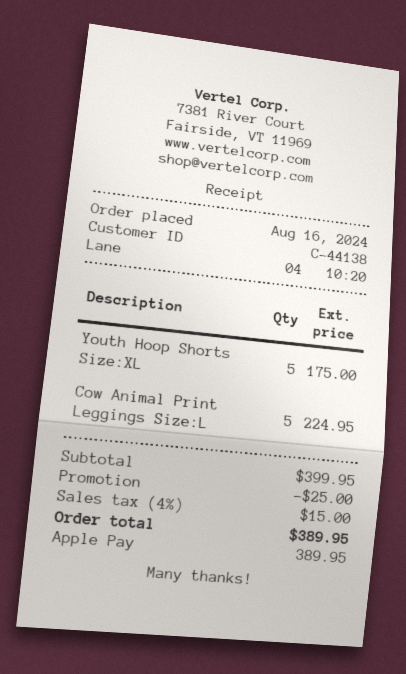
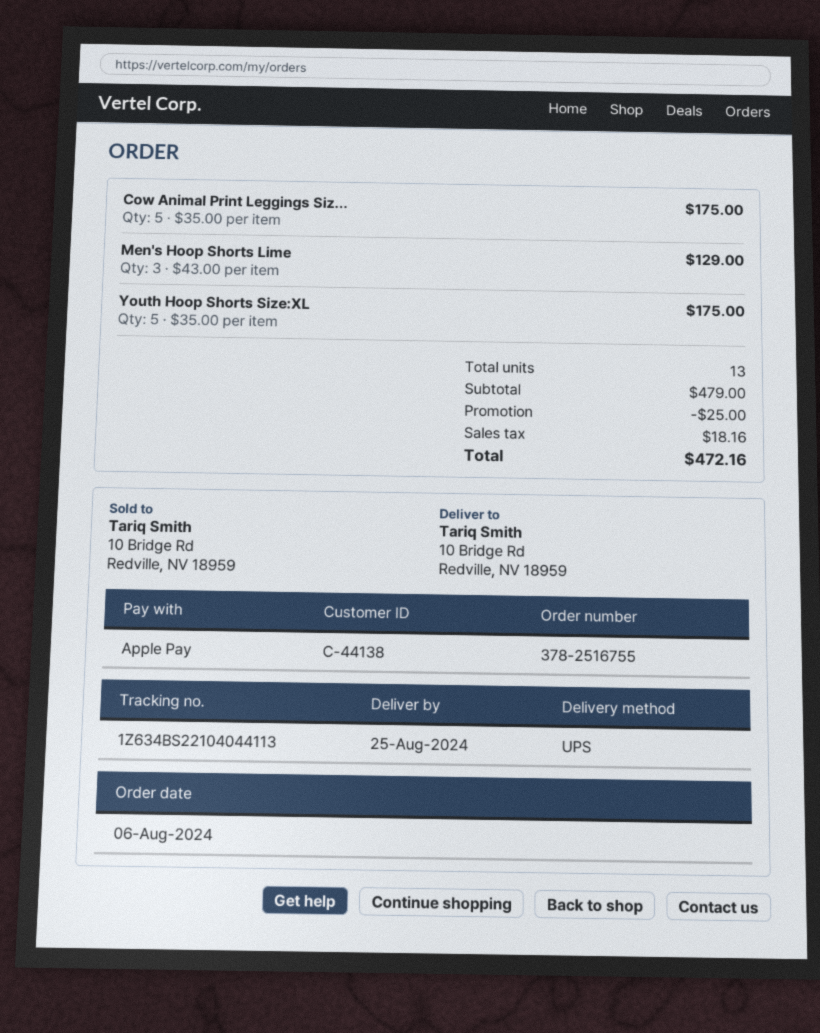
order date: 2024-08-16 -> 2024-08-06
Cow Animal Print Leggings Size:L: 5 for 224.95 -> 5 for 175.00
Men's Hoop Shorts Lime: none -> 3 for 129.00
subtotal: 399.95 -> 479.00
tax: 15.00 -> 18.16
total: 389.95 -> 472.16

